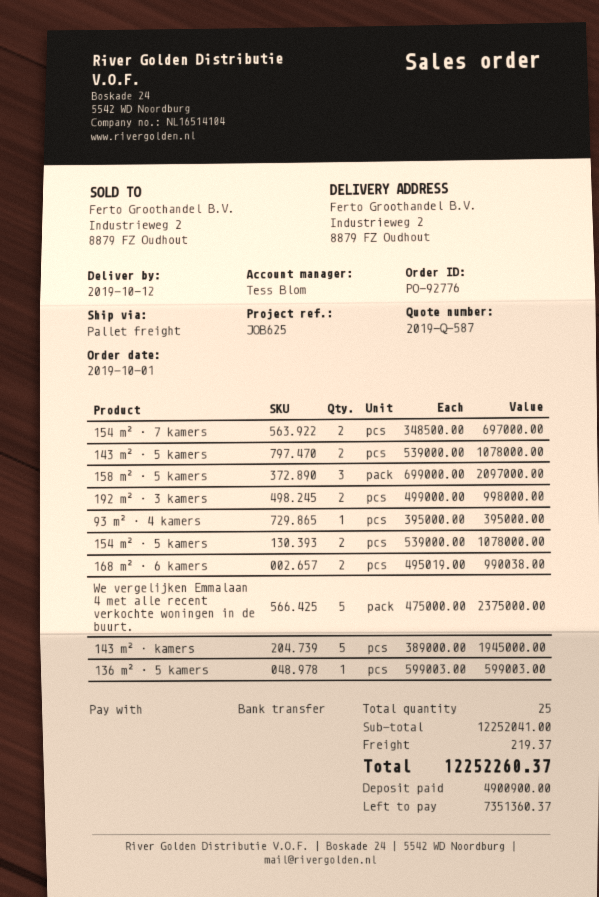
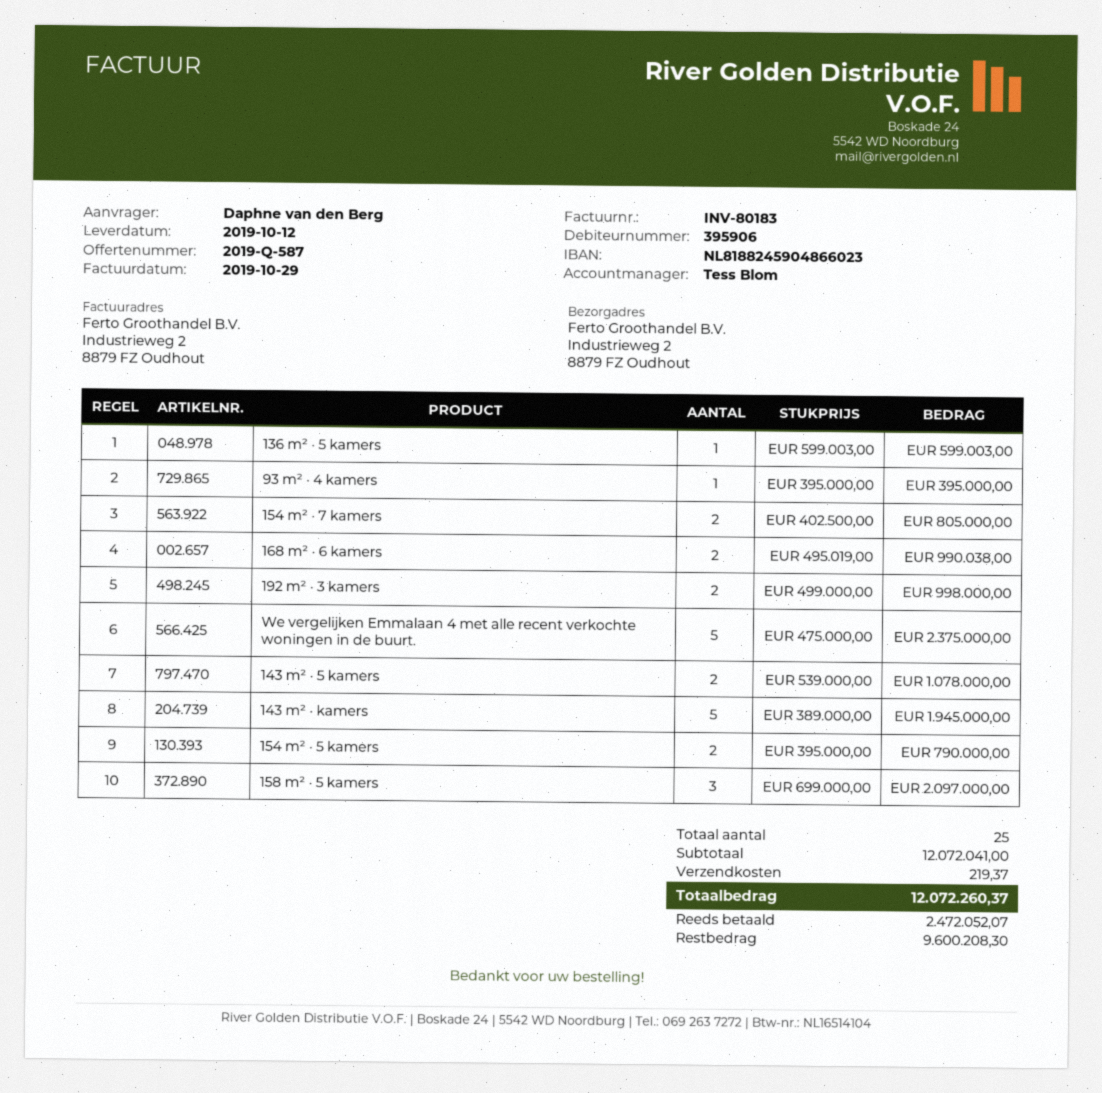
154 m² · 7 kamers: 2 x 348500.00 = 697000.00 -> 2 x 402500.00 = 805000.00
154 m² · 5 kamers: 2 x 539000.00 = 1078000.00 -> 2 x 395000.00 = 790000.00
subtotal: 12252041.00 -> 12072041.00
total: 12252260.37 -> 12072260.37
deposit: 4900900.00 -> 2472052.07
balance: 7351360.37 -> 9600208.30

